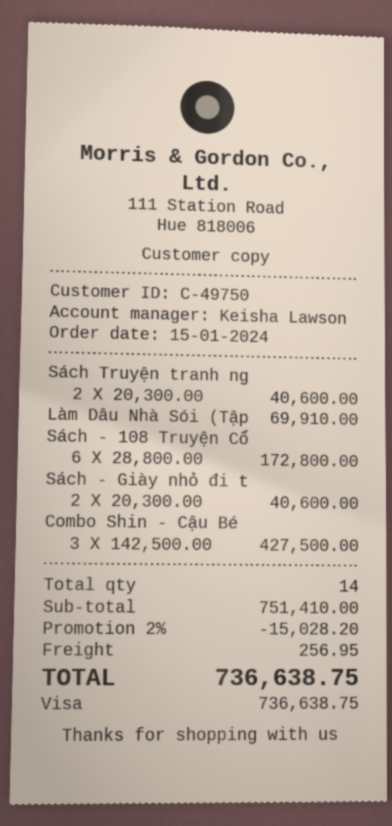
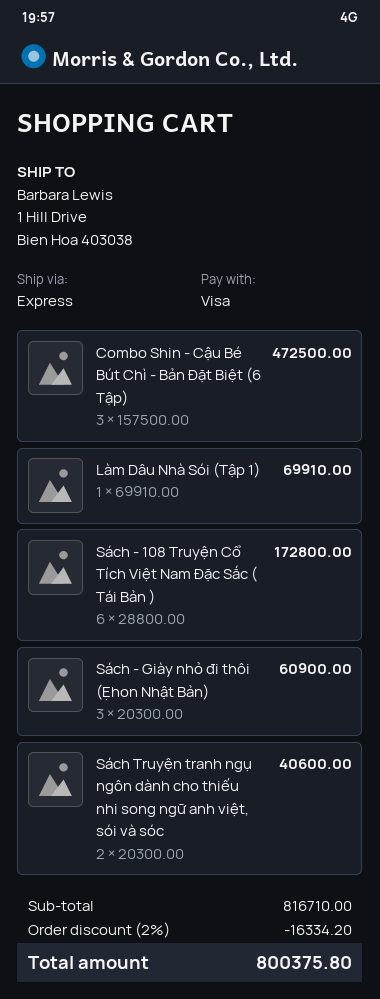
Sách - Giày nhỏ đi t: 2 x 20300.00 = 40600.00 -> 3 x 20300.00 = 60900.00
Combo Shin - Cậu Bé: 3 x 142500.00 = 427500.00 -> 3 x 157500.00 = 472500.00
subtotal: 751410.00 -> 816710.00
discount: 2% = 15028.20 -> 2% = 16334.20
shipping: 256.95 -> none
total: 736638.75 -> 800375.80

